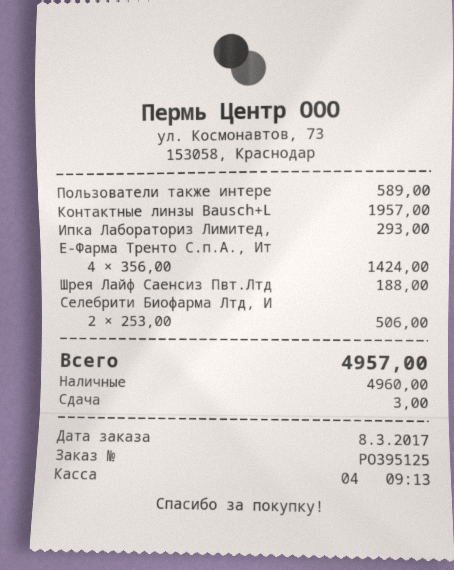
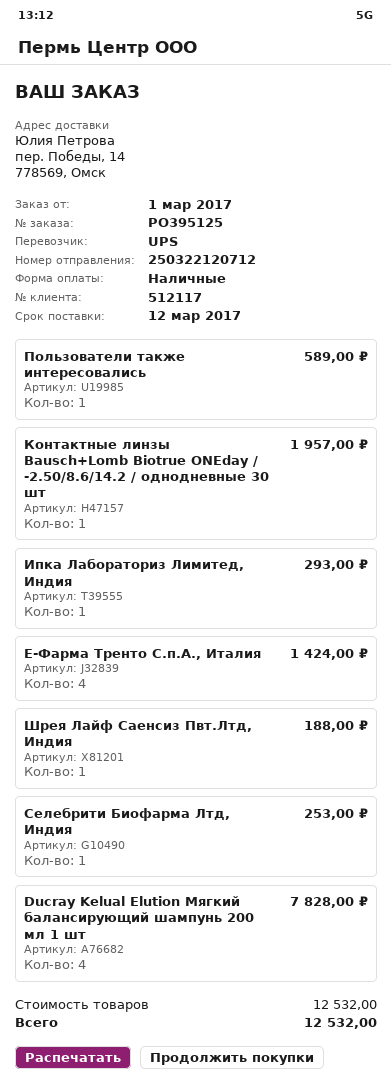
order date: 2017-03-08 -> 2017-03-01
Селебрити Биофарма Лтд, И: 2 for 506.00 -> 1 for 253.00
Ducray Kelual Elution Мягкий балансирующий шампунь 200 мл 1 шт: none -> 4 for 7828.00
total: 4957.00 -> 12532.00

